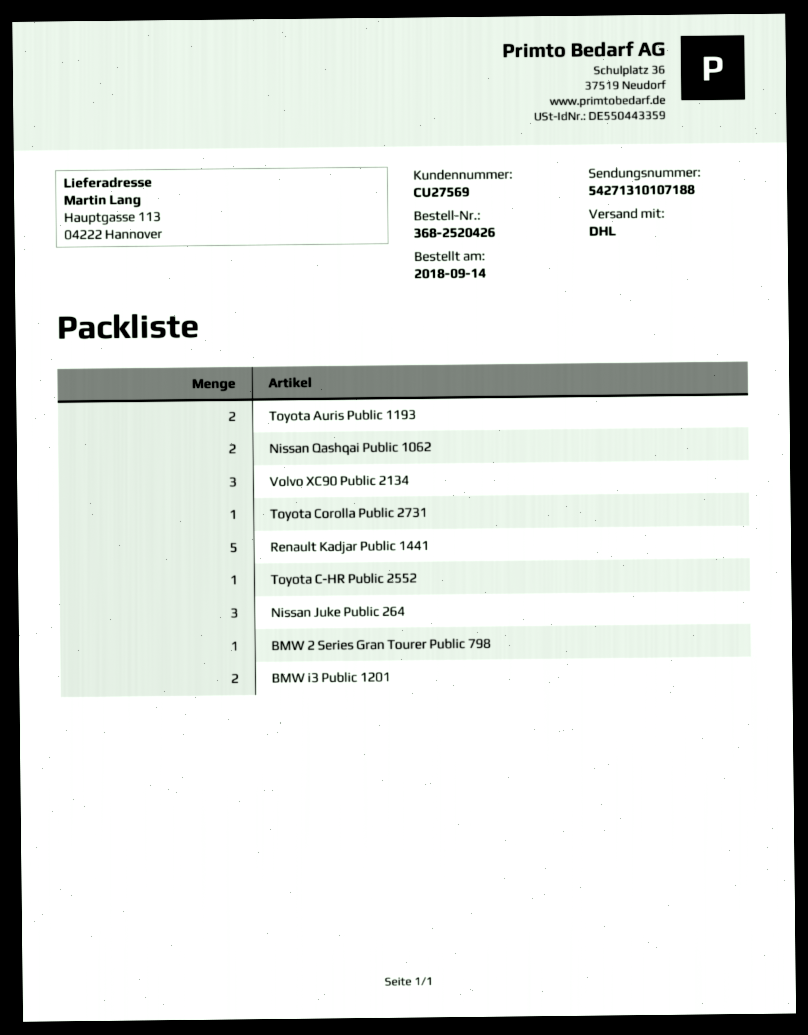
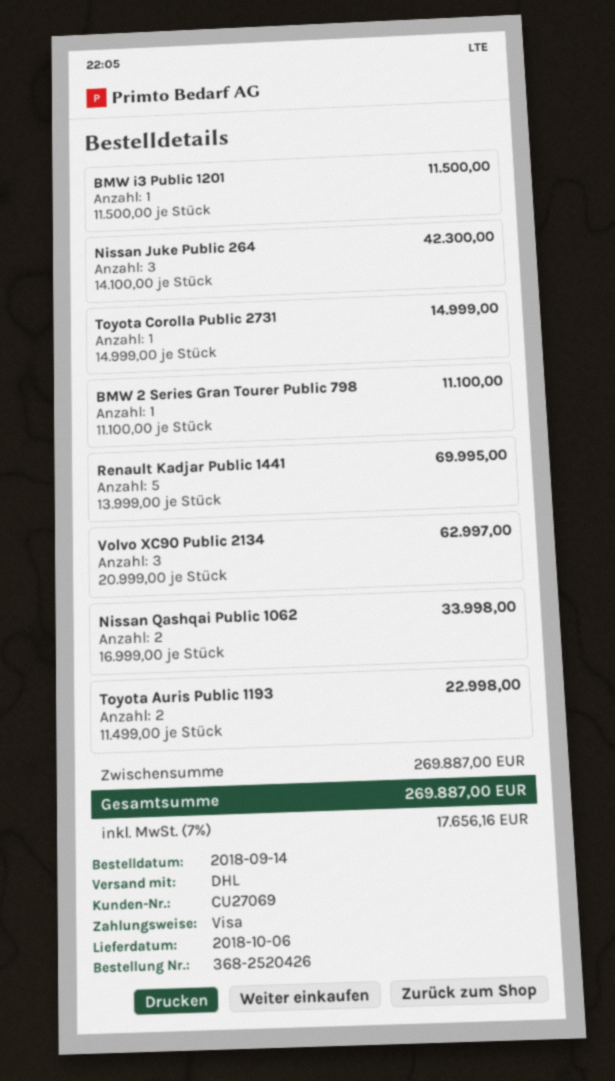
customer number: CU27569 -> CU27069
Toyota C-HR Public 2552: 1 -> none
BMW i3 Public 1201: 2 -> 1

